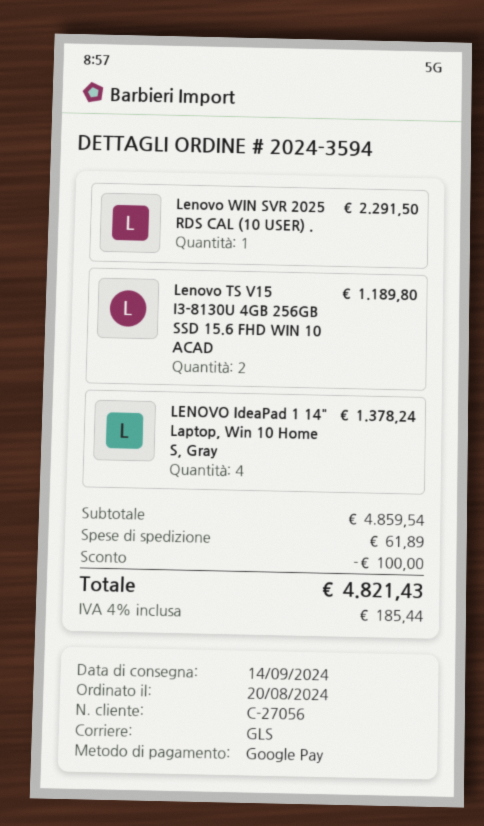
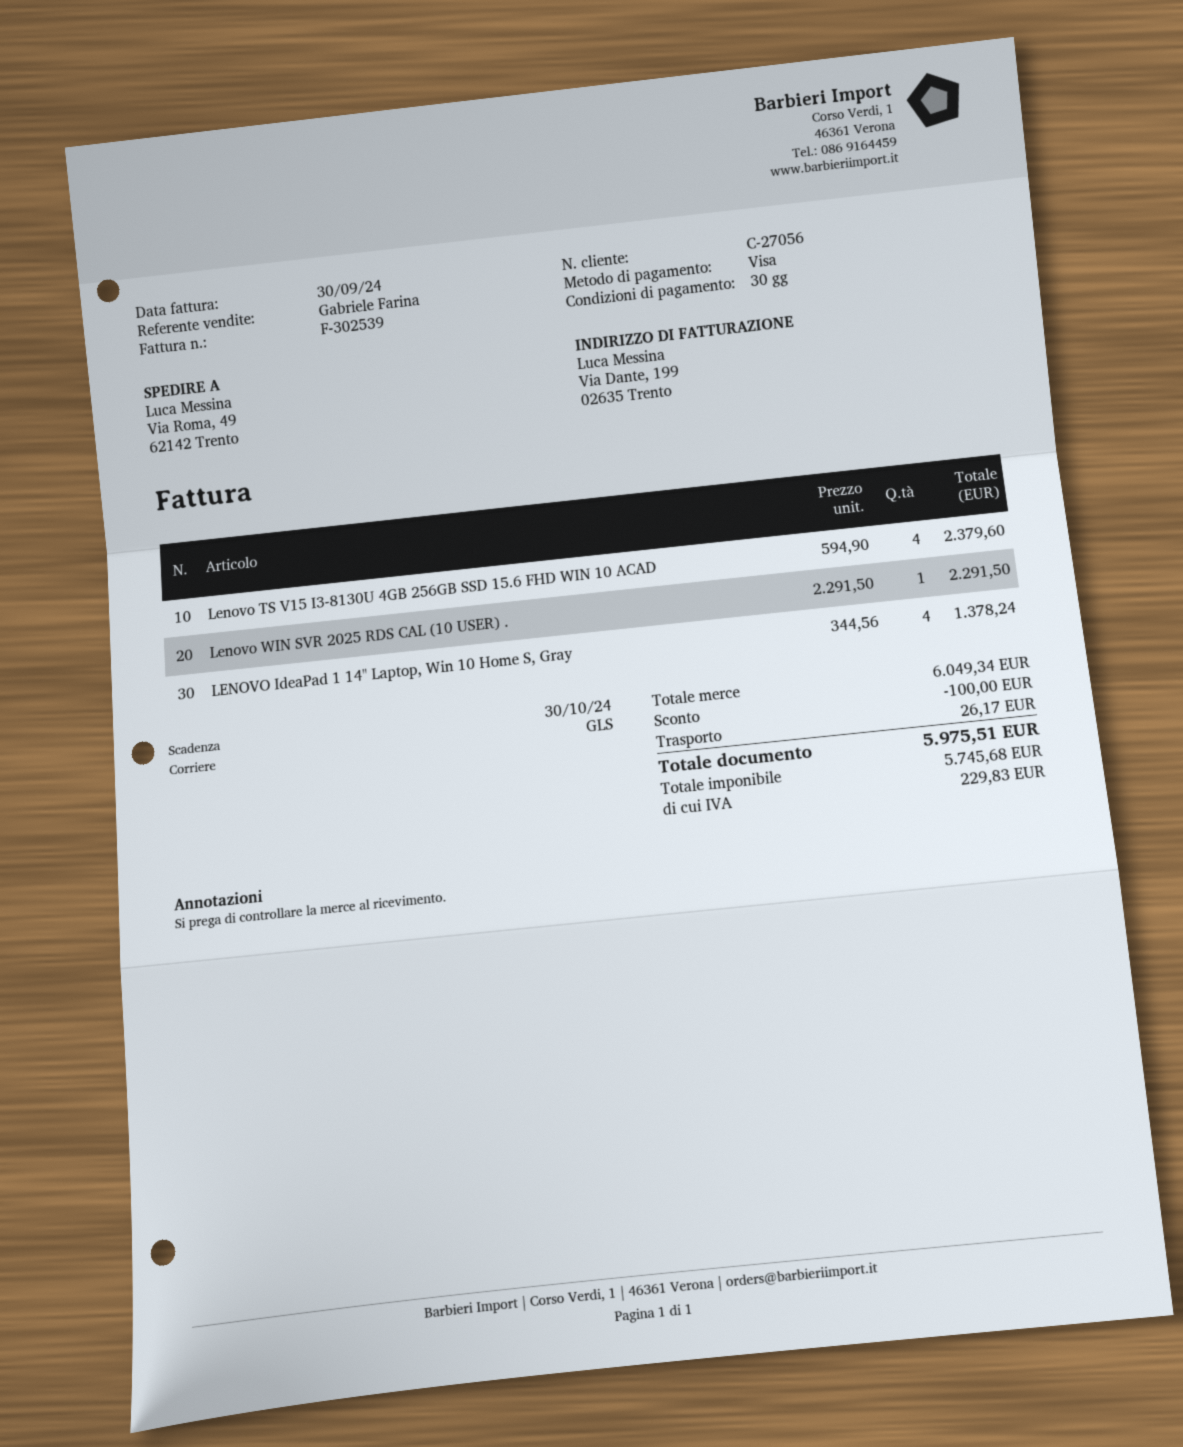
payment method: Google Pay -> Visa
Lenovo TS V15 I3-8130U 4GB 256GB SSD 15.6 FHD WIN 10 ACAD: 2 for 1189.80 -> 4 for 2379.60
subtotal: 4859.54 -> 6049.34
shipping: 61.89 -> 26.17
tax: 185.44 -> 229.83
total: 4821.43 -> 5975.51

